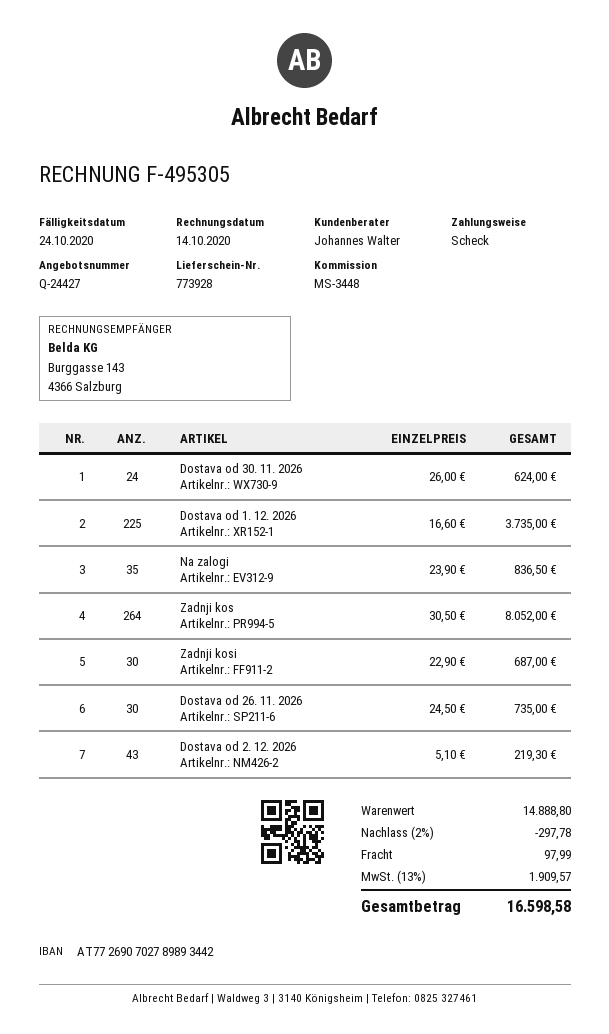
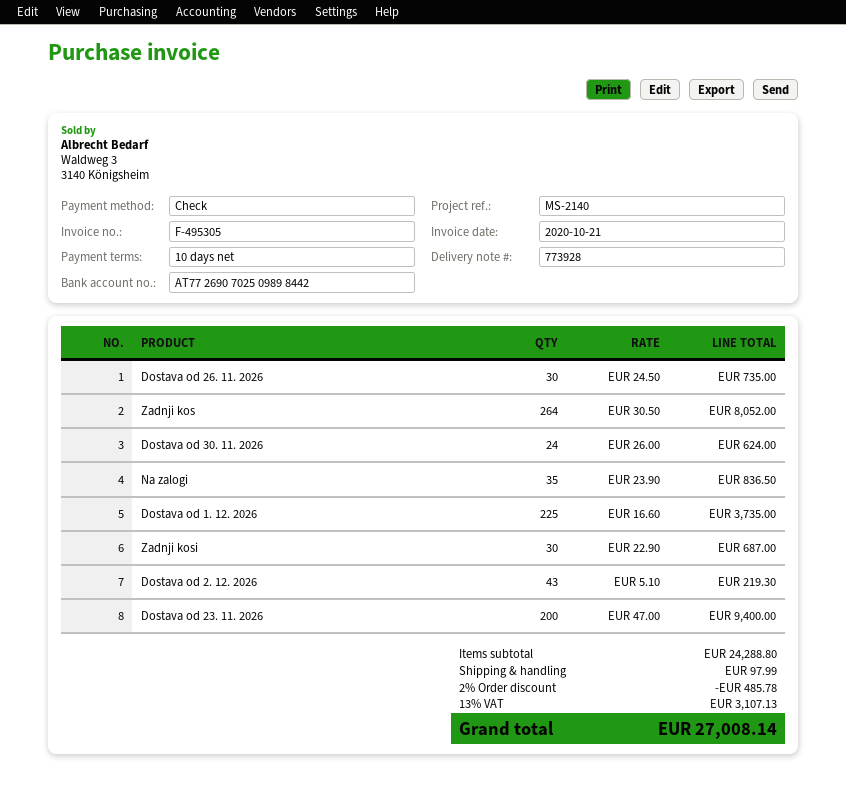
invoice date: 2020-10-14 -> 2020-10-21
reference: MS-3448 -> MS-2140
bank account: AT772690702789893442 -> AT772690702509898442
Dostava od 23. 11. 2026: none -> 200 x 47.00 = 9400.00
subtotal: 14888.80 -> 24288.80
discount: 2% = 297.78 -> 2% = 485.78
tax: 13% = 1909.57 -> 13% = 3107.13
total: 16598.58 -> 27008.14

